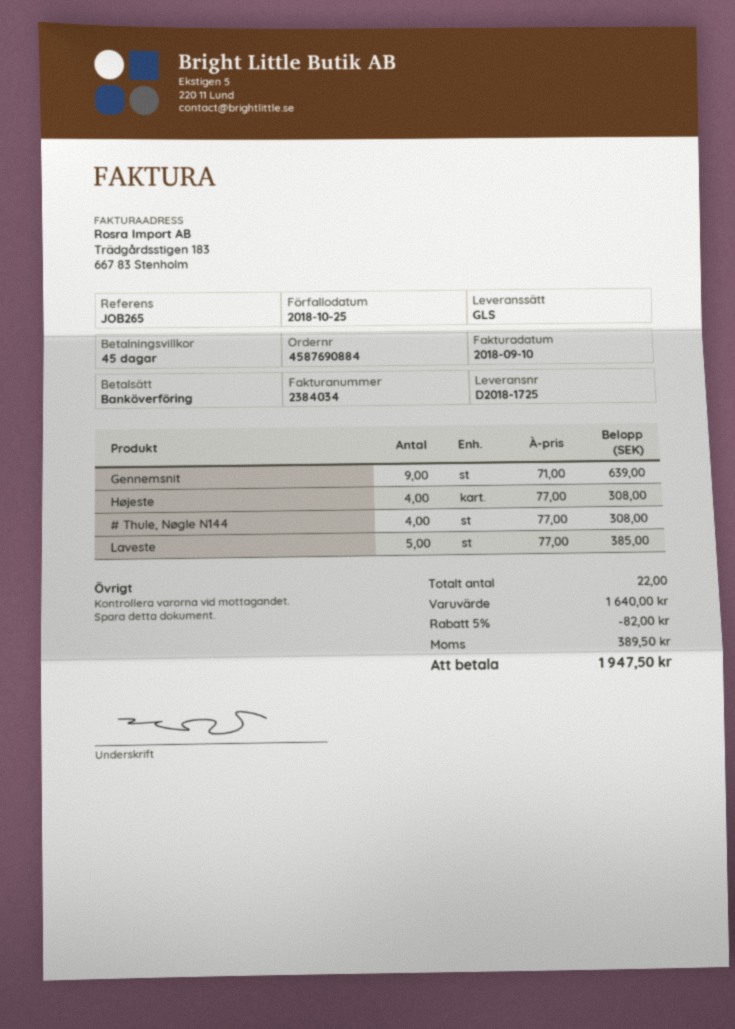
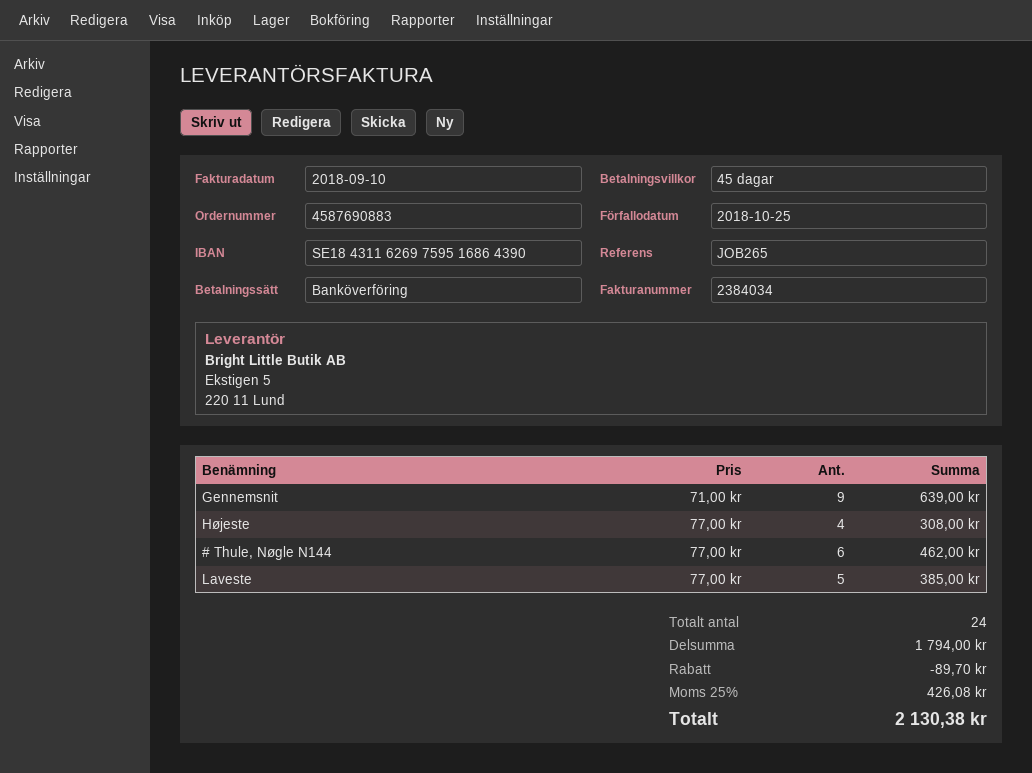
order number: 4587690884 -> 4587690883
# Thule, Nøgle N144: 4 x 77.00 = 308.00 -> 6 x 77.00 = 462.00
total quantity: 22 -> 24
subtotal: 1640.00 -> 1794.00
discount: 82.00 -> 89.70
tax: 389.50 -> 426.08
total: 1947.50 -> 2130.38

